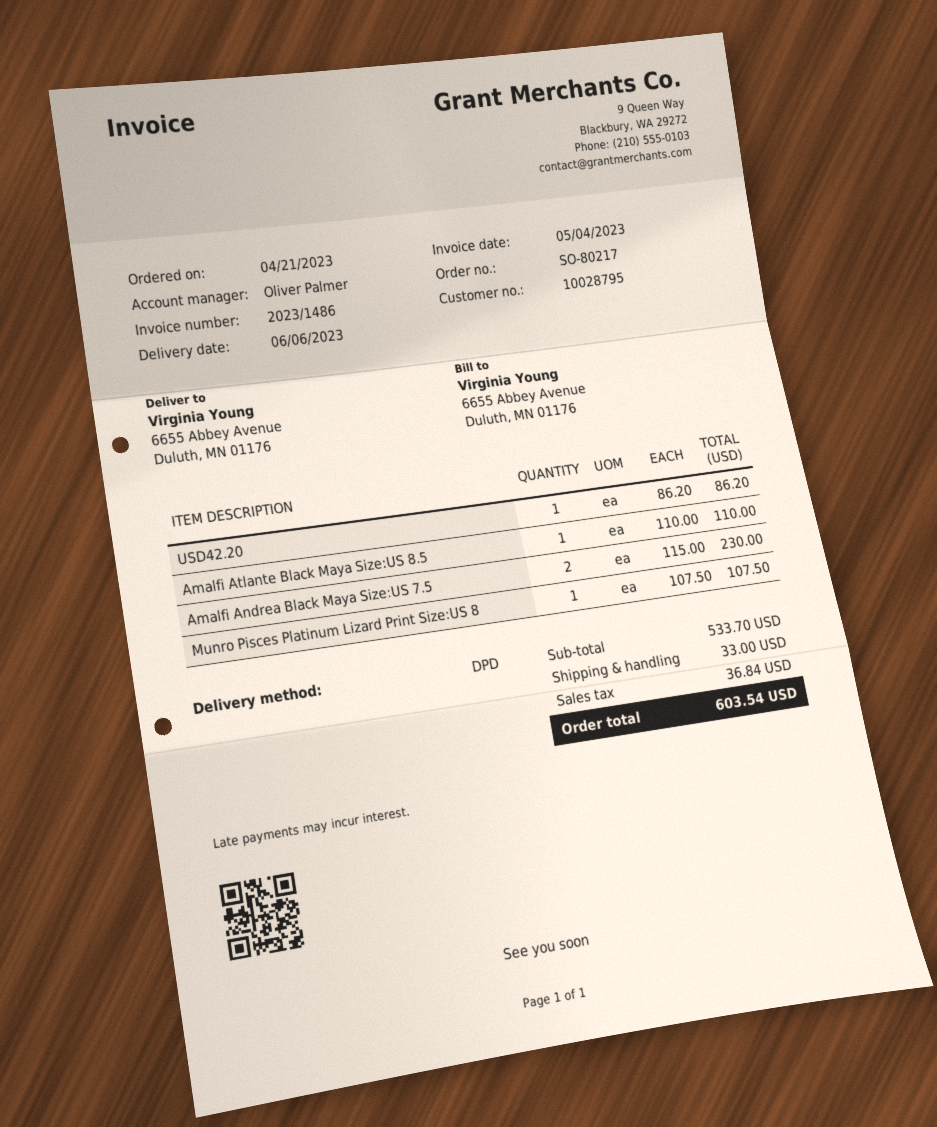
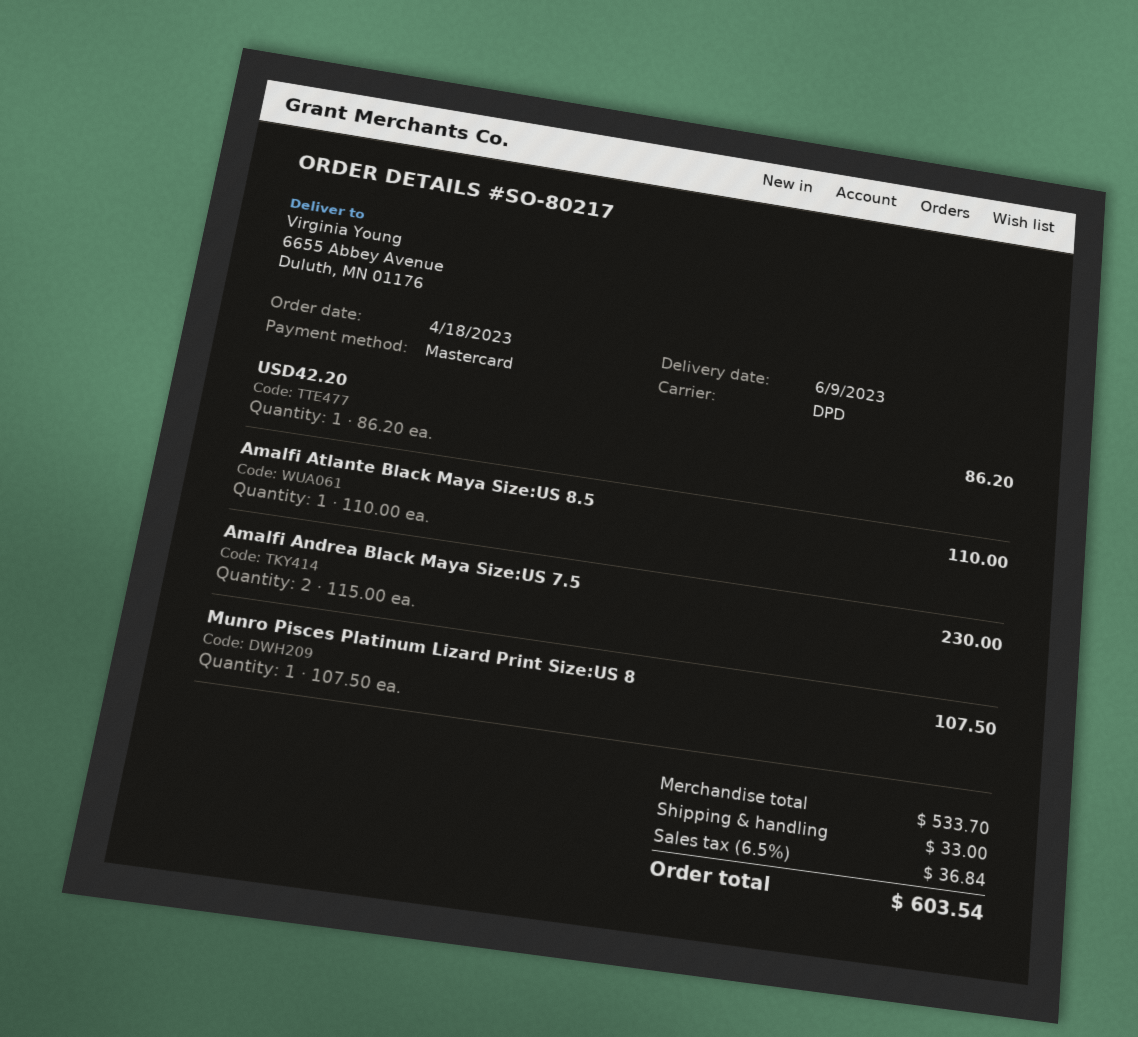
order date: 2023-04-21 -> 2023-04-18
delivery date: 2023-06-06 -> 2023-06-09

